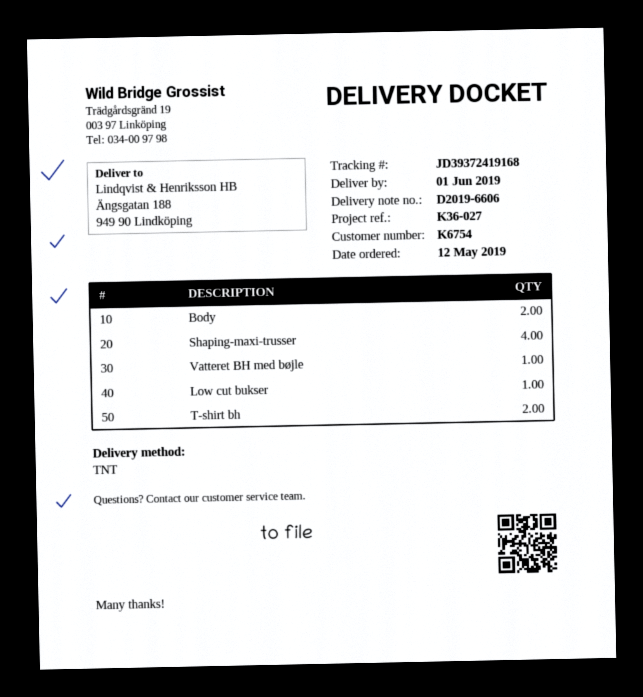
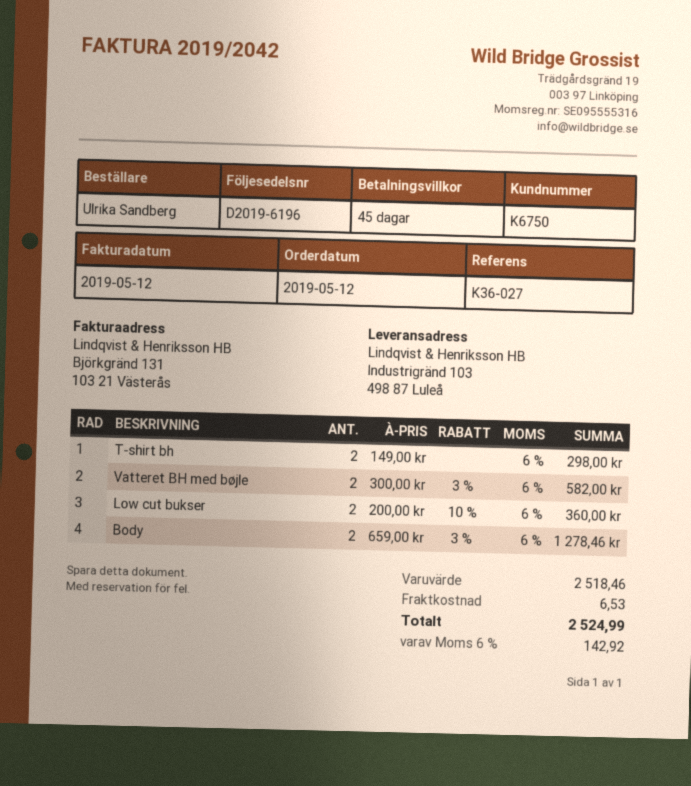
delivery note number: D2019-6606 -> D2019-6196
customer number: K6754 -> K6750
ship to: Ängsgatan 188, 949 90 Lindköping -> Industrigränd 103, 498 87 Luleå
Shaping-maxi-trusser: 4 -> none
Vatteret BH med bøjle: 1 -> 2
Low cut bukser: 1 -> 2

